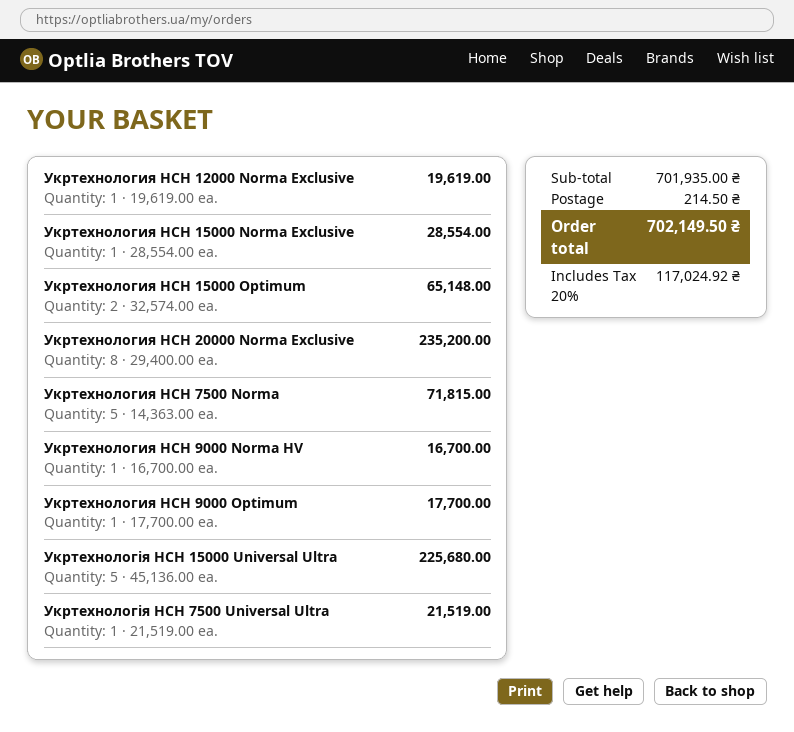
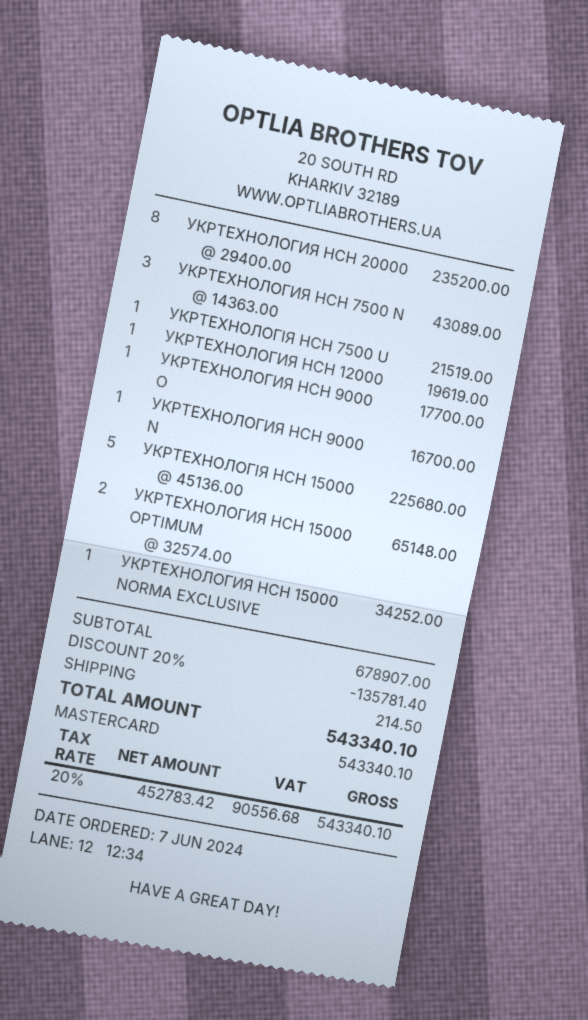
Укртехнология НСН 15000 Norma Exclusive: 1 x 28554.00 = 28554.00 -> 1 x 34252.00 = 34252.00
Укртехнология НСН 7500 Norma: 5 x 14363.00 = 71815.00 -> 3 x 14363.00 = 43089.00
subtotal: 701935.00 -> 678907.00
discount: none -> 20% = 135781.40
tax: 20% = 117024.92 -> 20% = 90556.68
total: 702149.50 -> 543340.10

